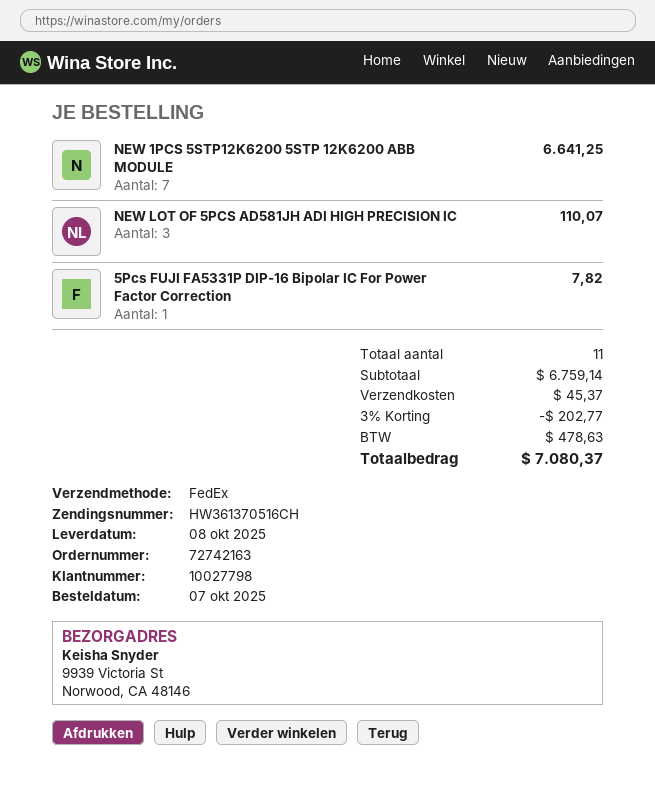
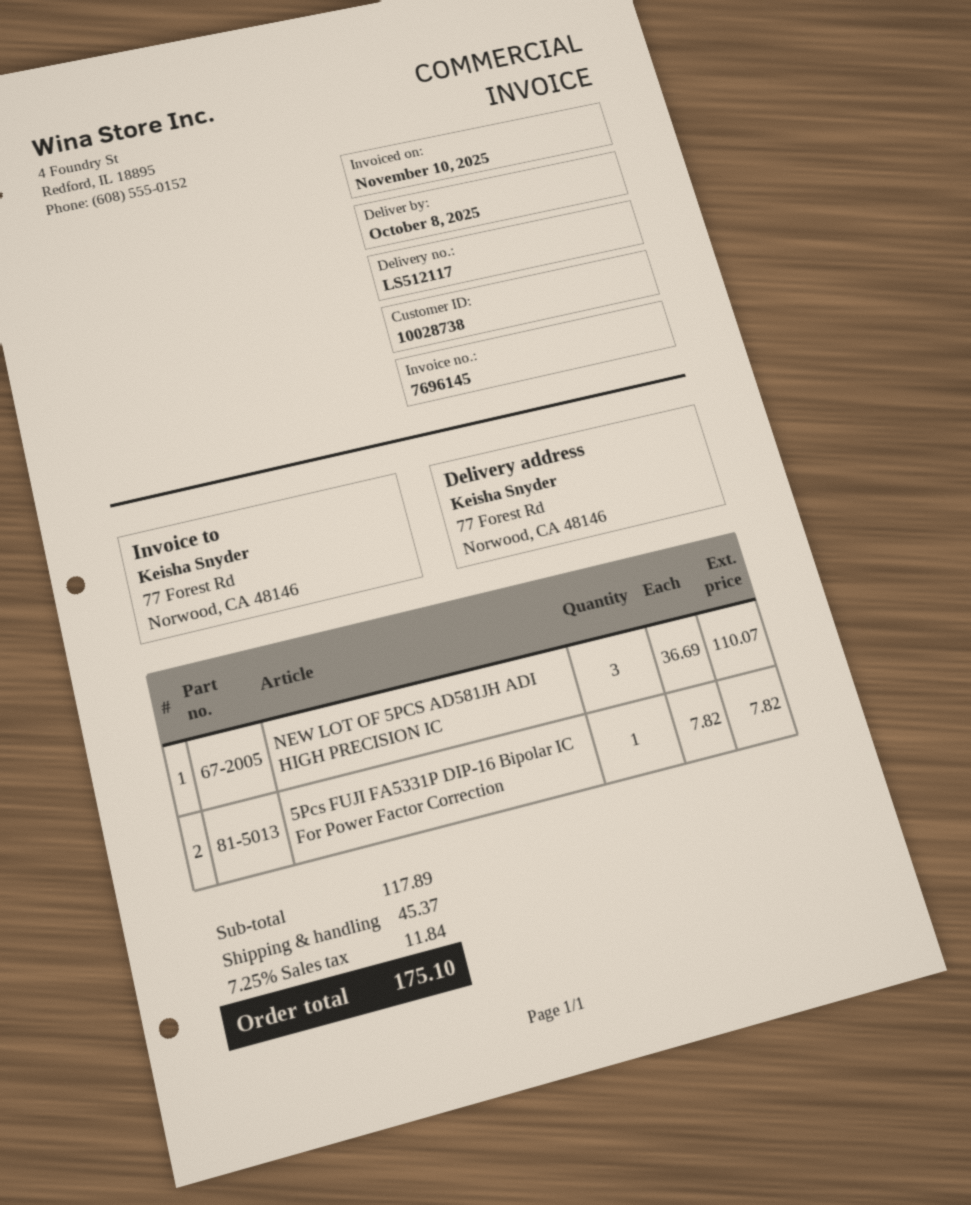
customer number: 10027798 -> 10028738
ship to: 9939 Victoria St, Norwood, CA 48146 -> 77 Forest Rd, Norwood, CA 48146
NEW 1PCS 5STP12K6200 5STP 12K6200 ABB MODULE: 7 for 6641.25 -> none
subtotal: 6759.14 -> 117.89
discount: 3% = 202.77 -> none
tax: 478.63 -> 11.84
total: 7080.37 -> 175.10

